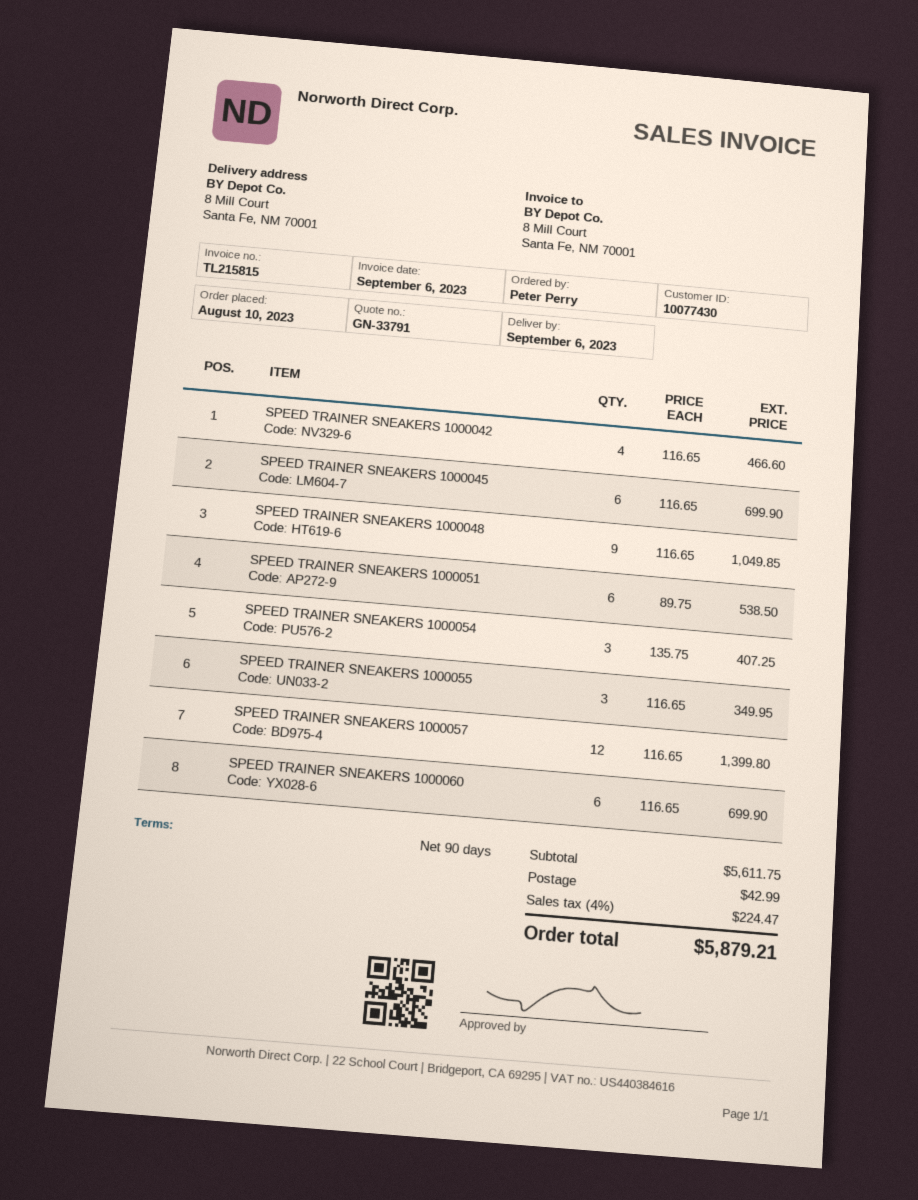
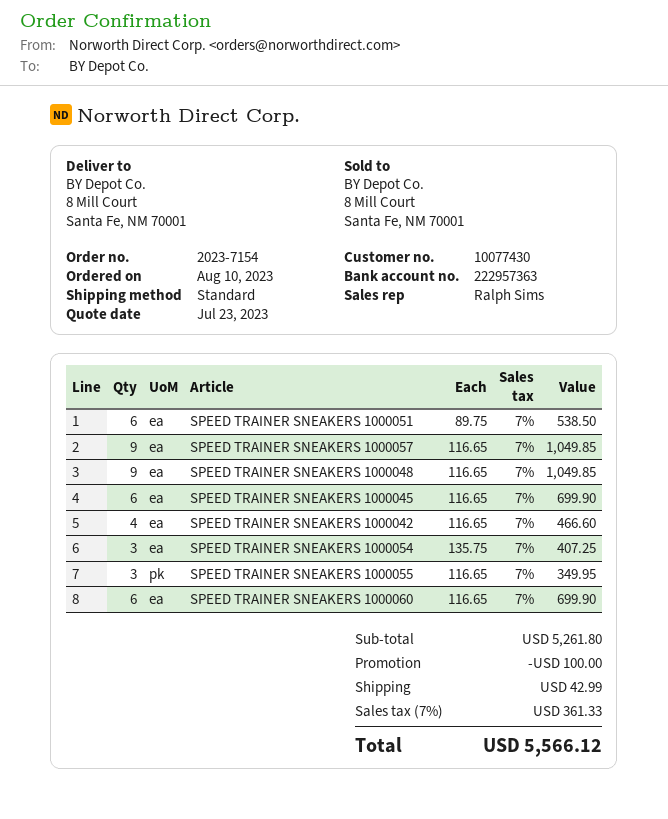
SPEED TRAINER SNEAKERS 1000057: 12 x 116.65 = 1399.80 -> 9 x 116.65 = 1049.85
subtotal: 5611.75 -> 5261.80
discount: none -> 100.00
tax: 4% = 224.47 -> 7% = 361.33
total: 5879.21 -> 5566.12

